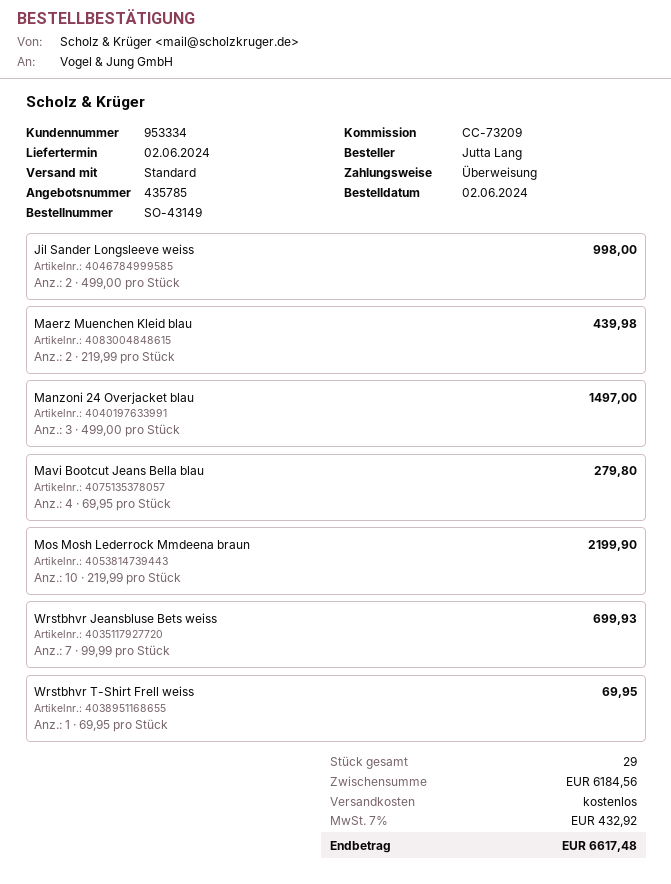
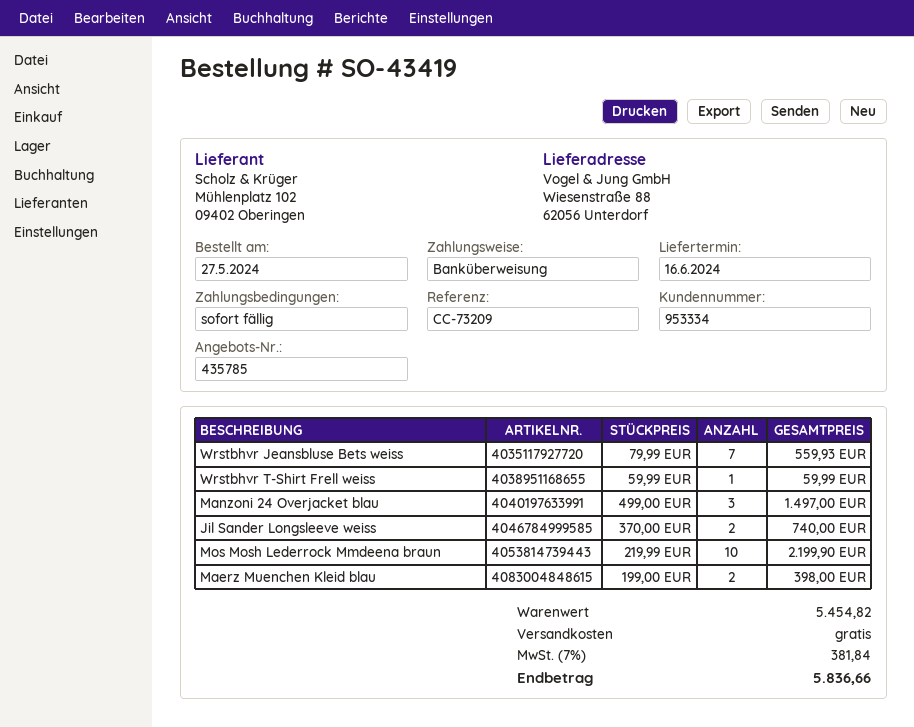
order number: SO-43149 -> SO-43419
order date: 2024-06-02 -> 2024-05-27
delivery date: 2024-06-02 -> 2024-06-16
Jil Sander Longsleeve weiss: 2 x 499.00 = 998.00 -> 2 x 370.00 = 740.00
Maerz Muenchen Kleid blau: 2 x 219.99 = 439.98 -> 2 x 199.00 = 398.00
Mavi Bootcut Jeans Bella blau: 4 x 69.95 = 279.80 -> none
Wrstbhvr Jeansbluse Bets weiss: 7 x 99.99 = 699.93 -> 7 x 79.99 = 559.93
Wrstbhvr T-Shirt Frell weiss: 1 x 69.95 = 69.95 -> 1 x 59.99 = 59.99
subtotal: 6184.56 -> 5454.82
tax: 7% = 432.92 -> 7% = 381.84
total: 6617.48 -> 5836.66

